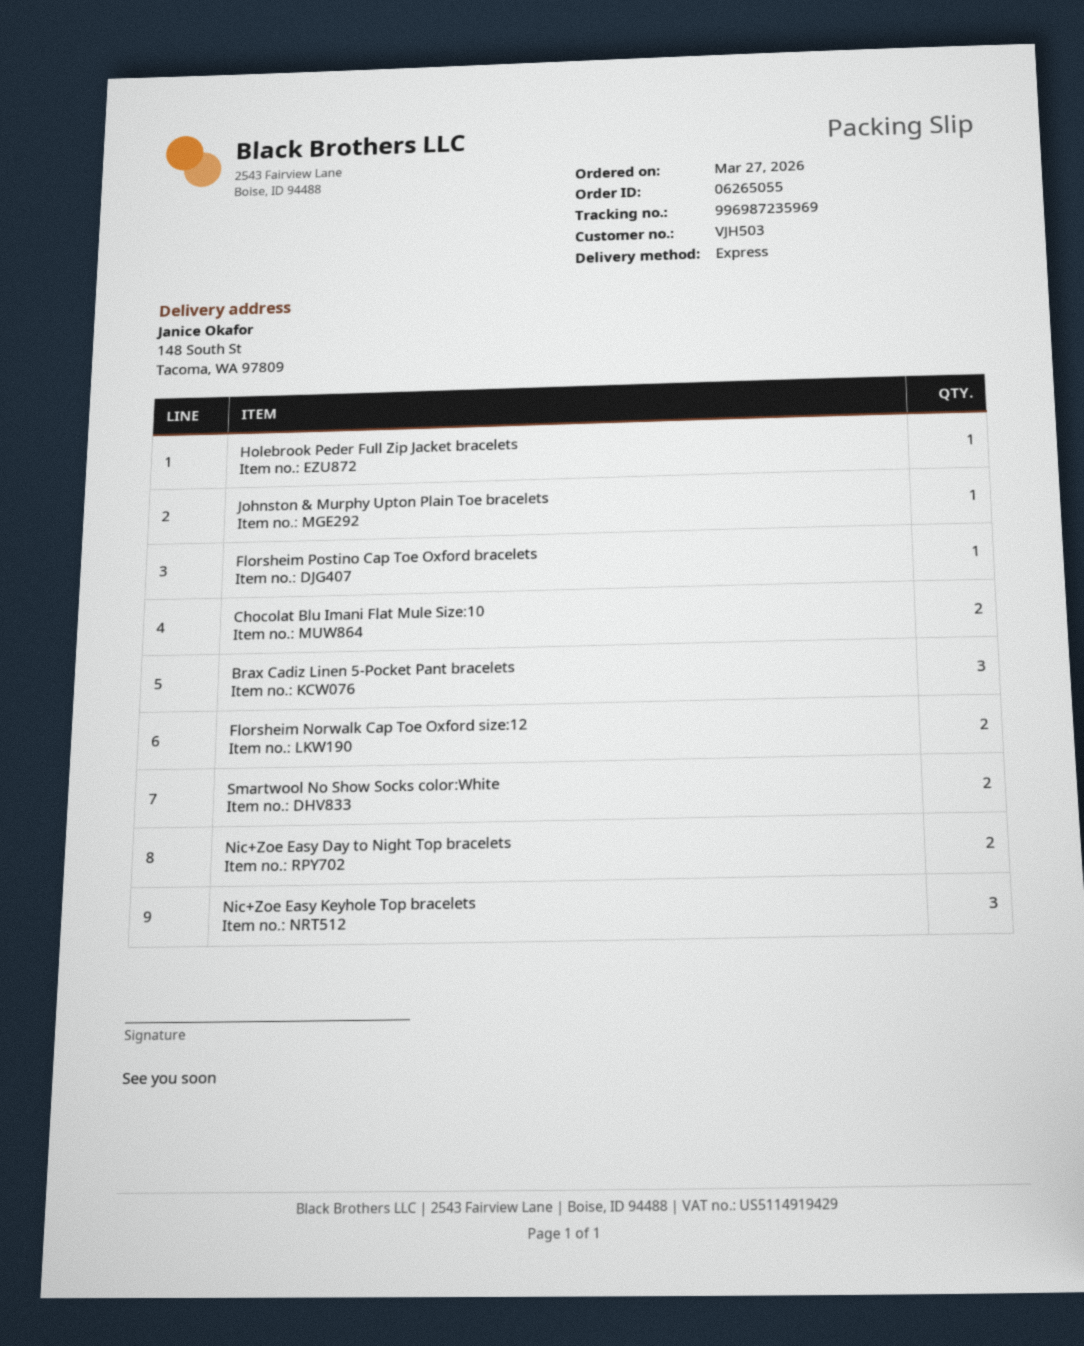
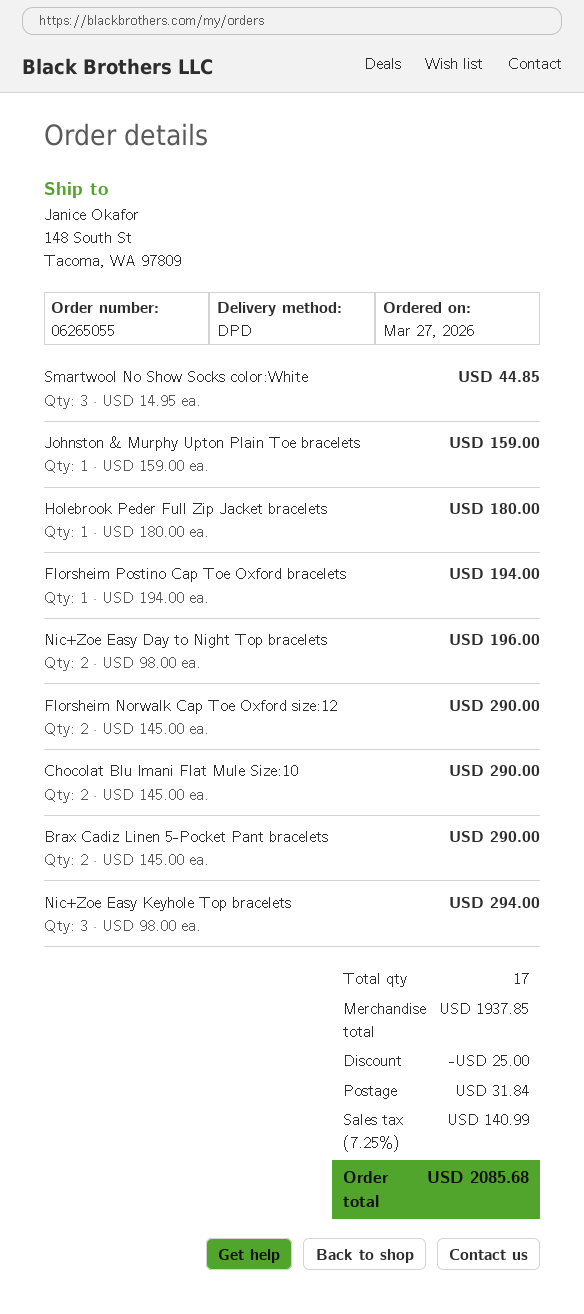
shipping method: express -> DPD
Brax Cadiz Linen 5-Pocket Pant bracelets: 3 -> 2
Smartwool No Show Socks color:White: 2 -> 3

